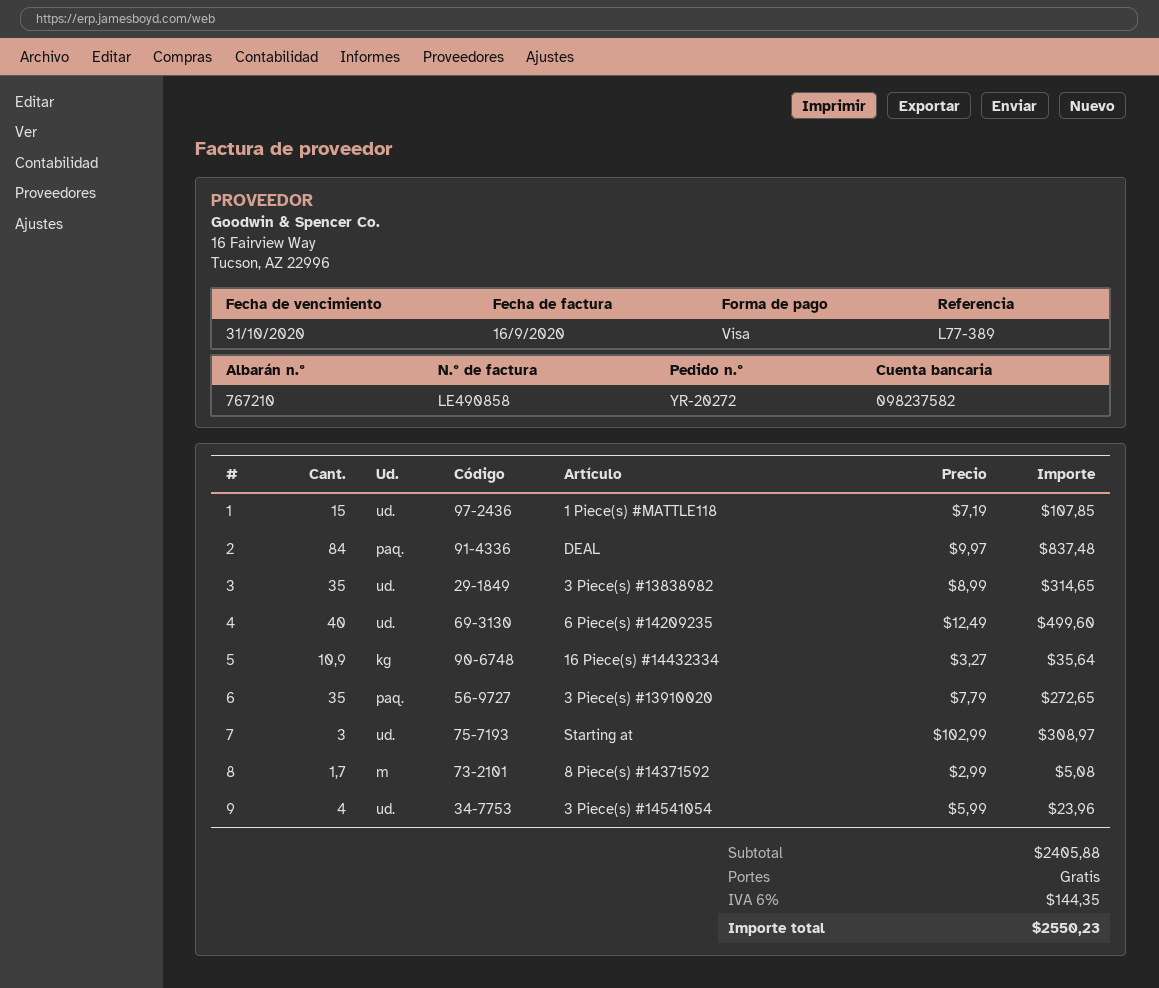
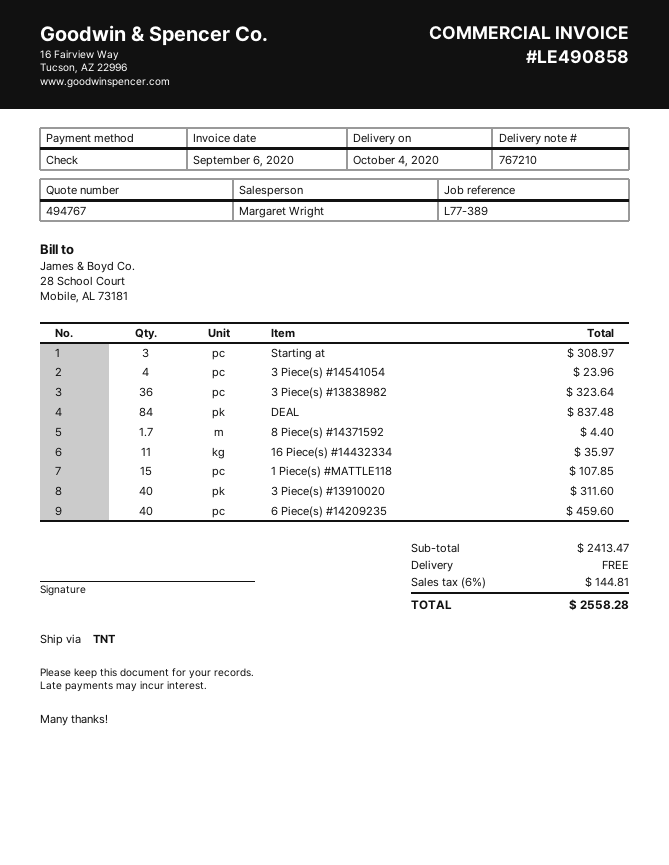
invoice date: 2020-09-16 -> 2020-09-06
payment method: Visa -> cheque
3 Piece(s) #13838982: 35 for 314.65 -> 36 for 323.64
6 Piece(s) #14209235: 40 for 499.60 -> 40 for 459.60
16 Piece(s) #14432334: 10.9 for 35.64 -> 11 for 35.97
3 Piece(s) #13910020: 35 for 272.65 -> 40 for 311.60
8 Piece(s) #14371592: 1.7 for 5.08 -> 1.7 for 4.40
subtotal: 2405.88 -> 2413.47
tax: 6% = 144.35 -> 6% = 144.81
total: 2550.23 -> 2558.28

